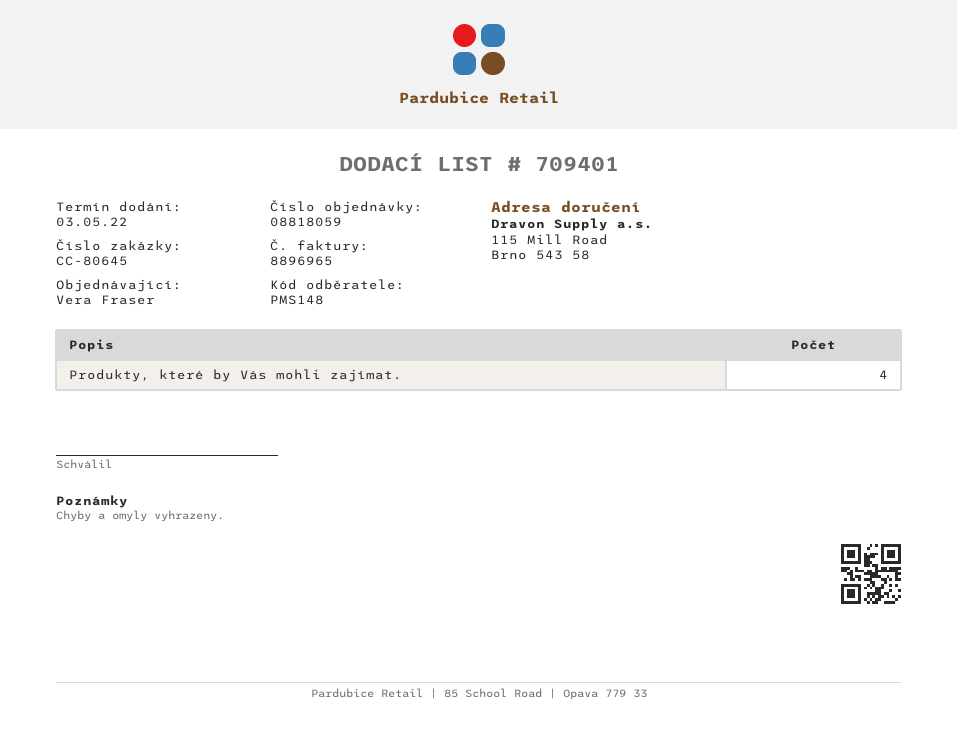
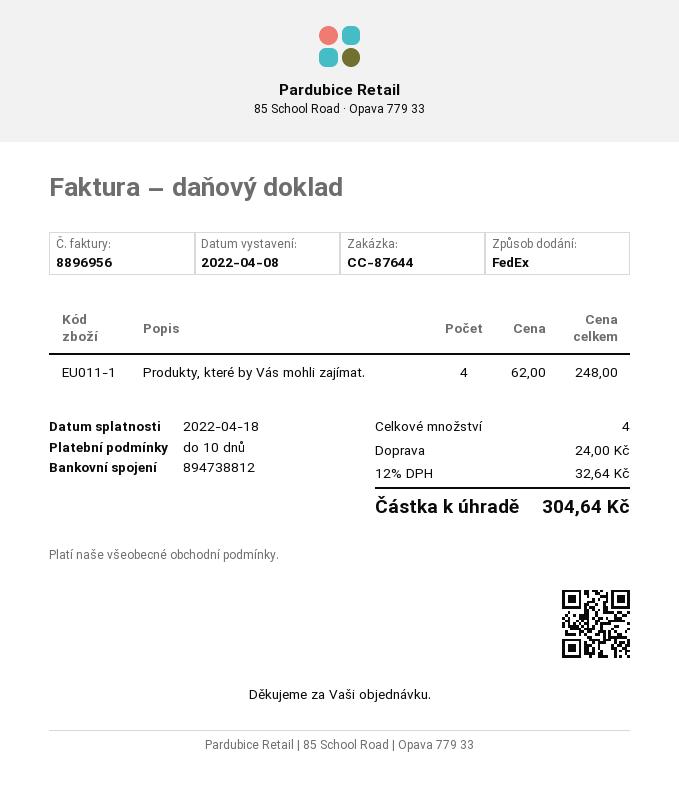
invoice number: 8896965 -> 8896956
reference: CC-80645 -> CC-87644

